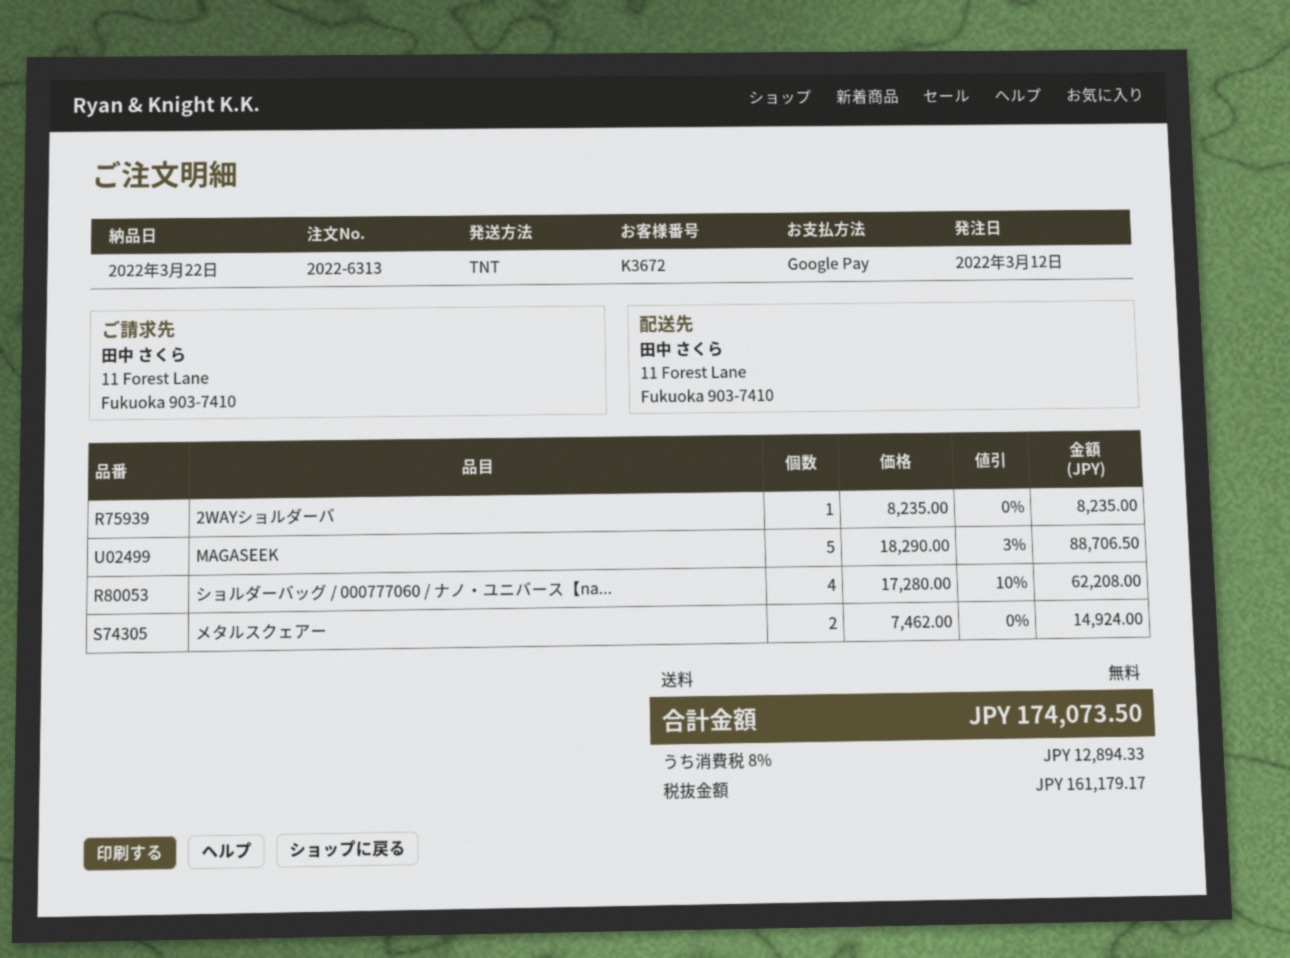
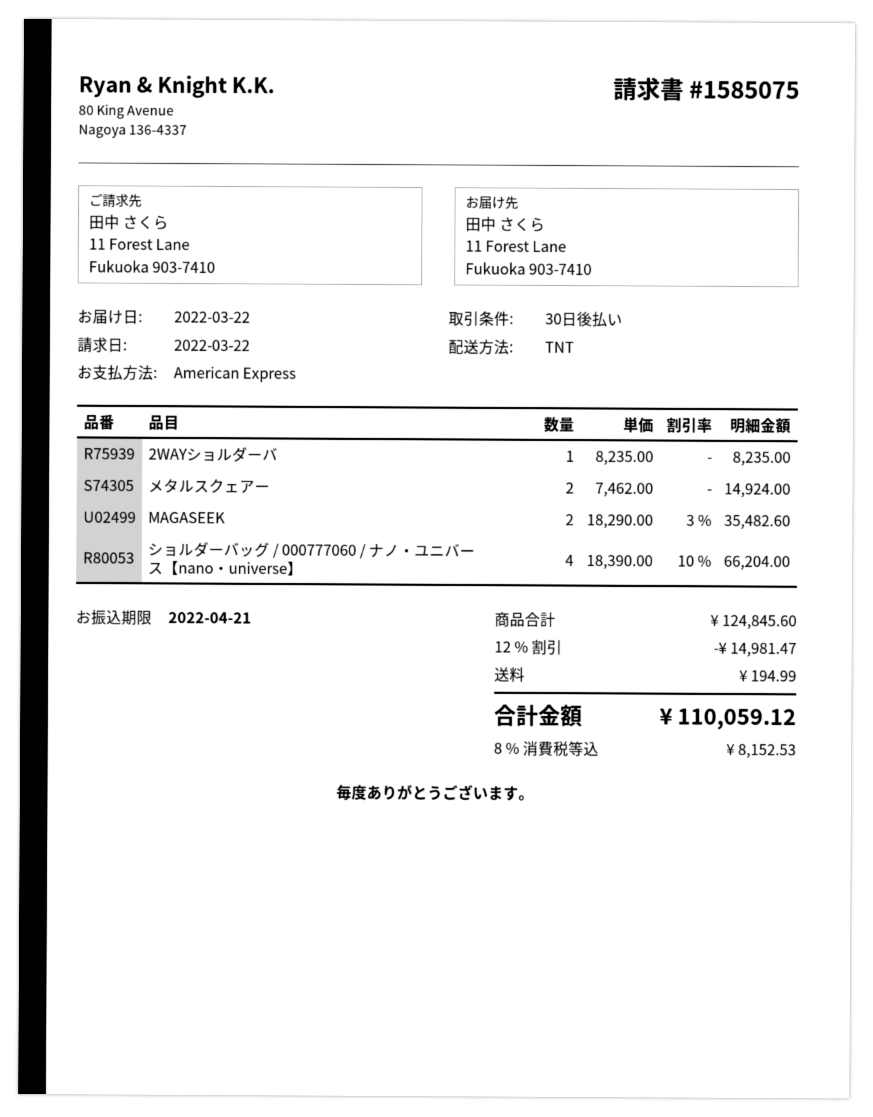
payment method: Google Pay -> American Express
MAGASEEK: 5 x 18290.00 - 3% = 88706.50 -> 2 x 18290.00 - 3% = 35482.60
ショルダーバッグ / 000777060 / ナノ・ユニバース【na...: 4 x 17280.00 - 10% = 62208.00 -> 4 x 18390.00 - 10% = 66204.00
discount: none -> 12% = 14981.47
shipping: 0.00 -> 194.99
tax: 8% = 12894.33 -> 8% = 8152.53
total: 174073.50 -> 110059.12

